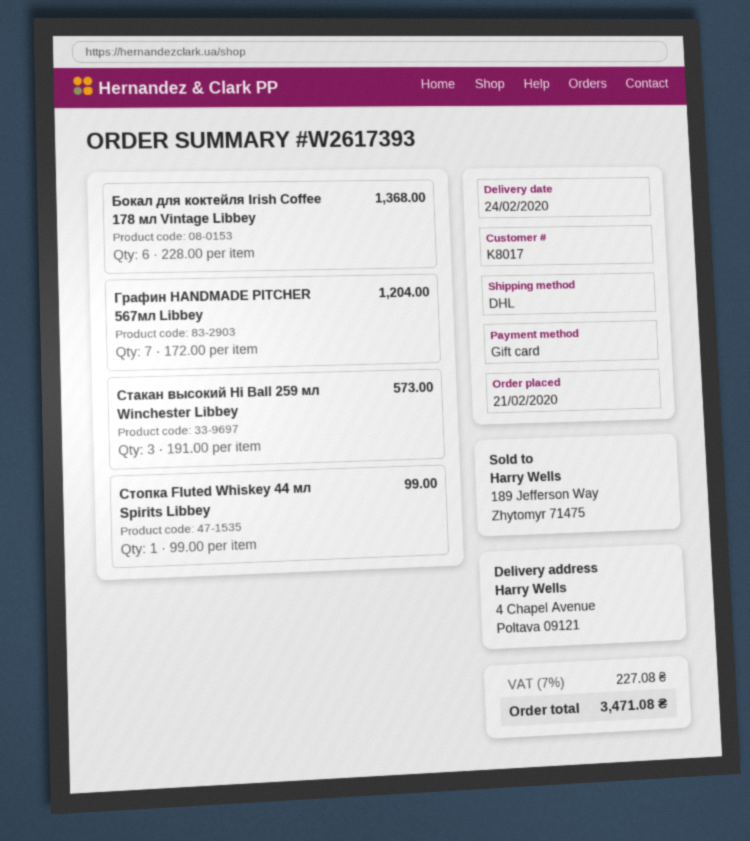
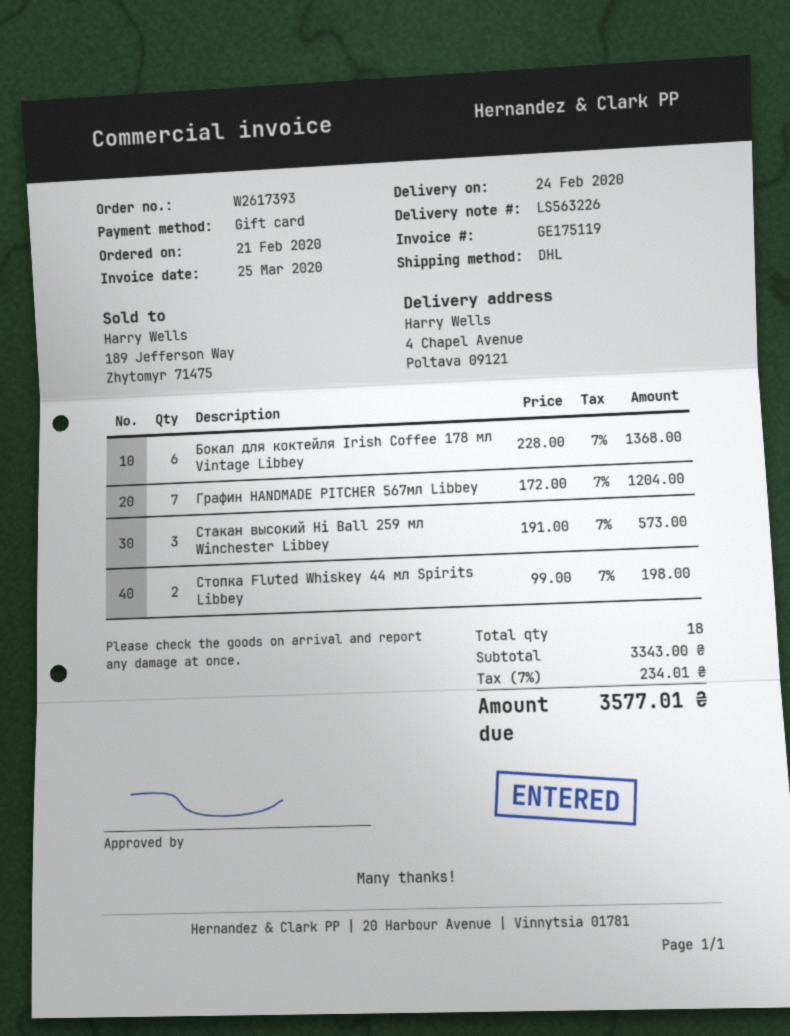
Стопка Fluted Whiskey 44 мл Spirits Libbey: 1 x 99.00 = 99.00 -> 2 x 99.00 = 198.00
tax: 7% = 227.08 -> 7% = 234.01
total: 3471.08 -> 3577.01

